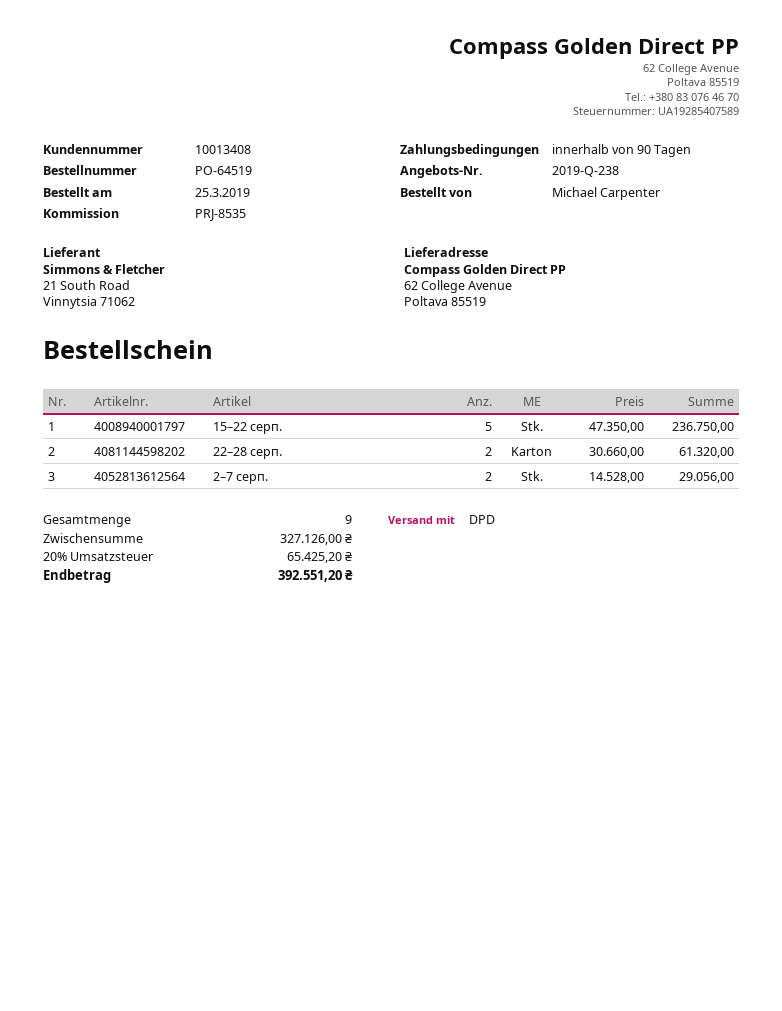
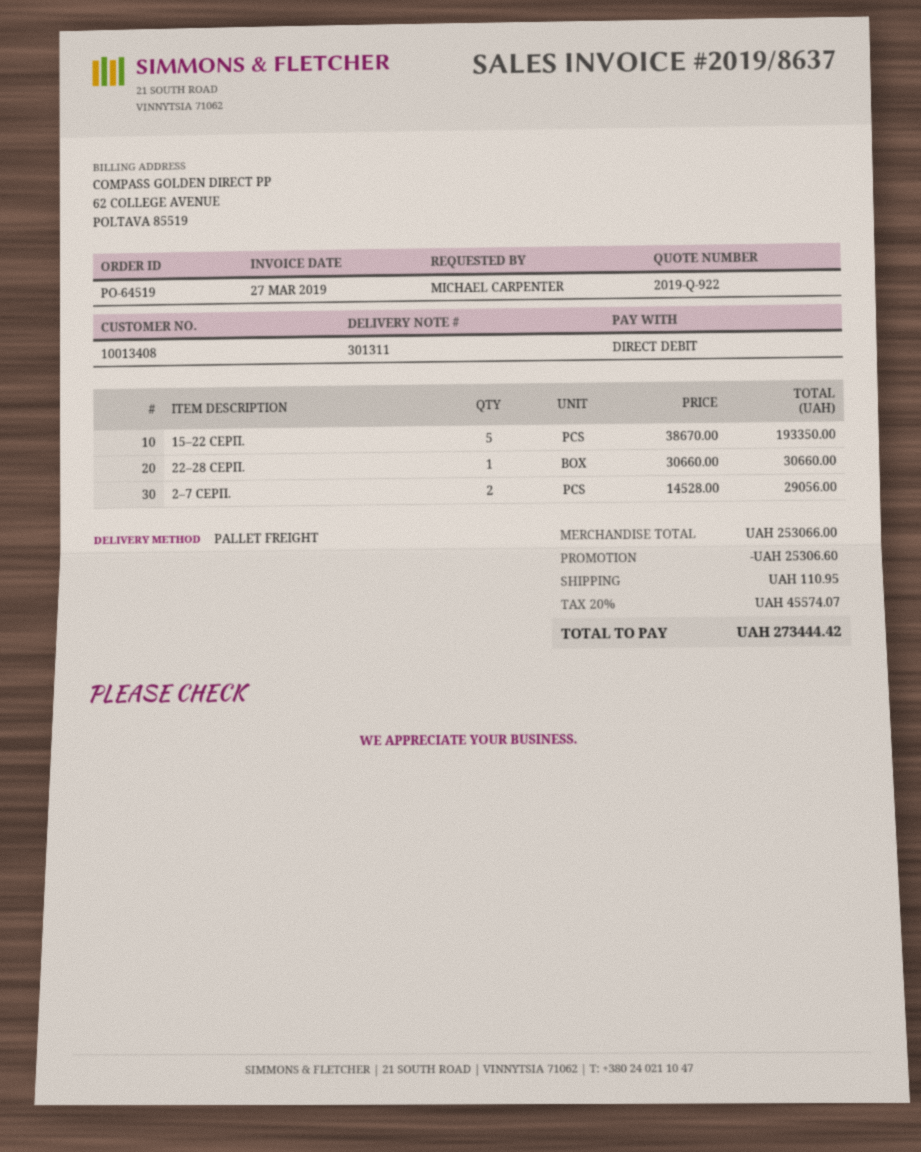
quote number: 2019-Q-238 -> 2019-Q-922
shipping method: DPD -> pallet freight
15–22 серп.: 5 x 47350.00 = 236750.00 -> 5 x 38670.00 = 193350.00
22–28 серп.: 2 x 30660.00 = 61320.00 -> 1 x 30660.00 = 30660.00
subtotal: 327126.00 -> 253066.00
discount: none -> 25306.60
shipping: none -> 110.95
tax: 20% = 65425.20 -> 20% = 45574.07
total: 392551.20 -> 273444.42

